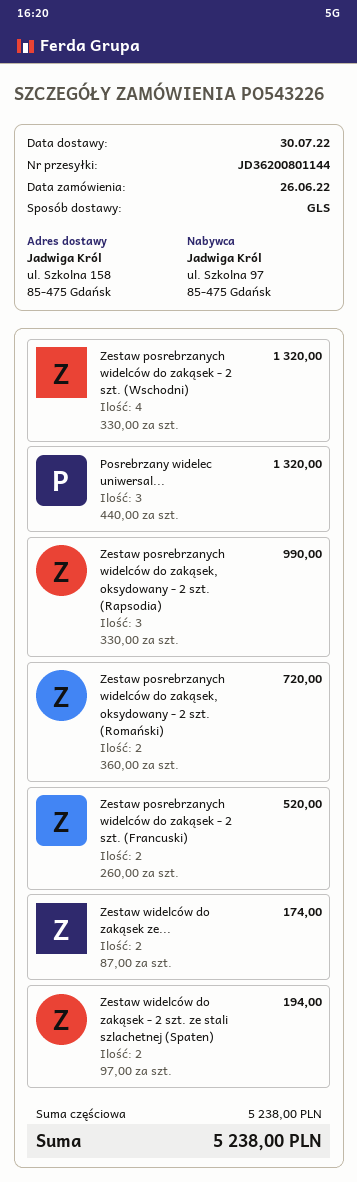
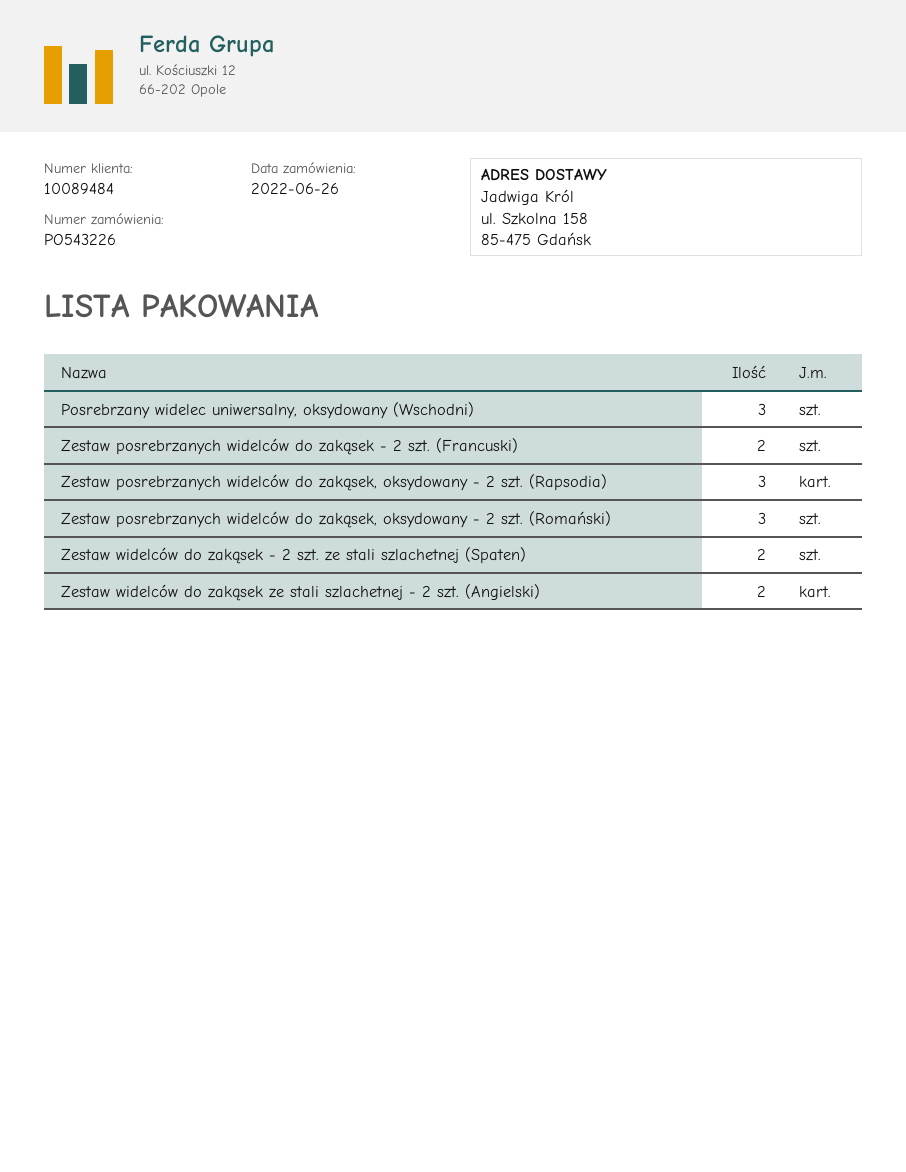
Zestaw posrebrzanych widelców do zakąsek - 2 szt. (Wschodni): 4 -> none
Zestaw posrebrzanych widelców do zakąsek, oksydowany - 2 szt. (Romański): 2 -> 3

